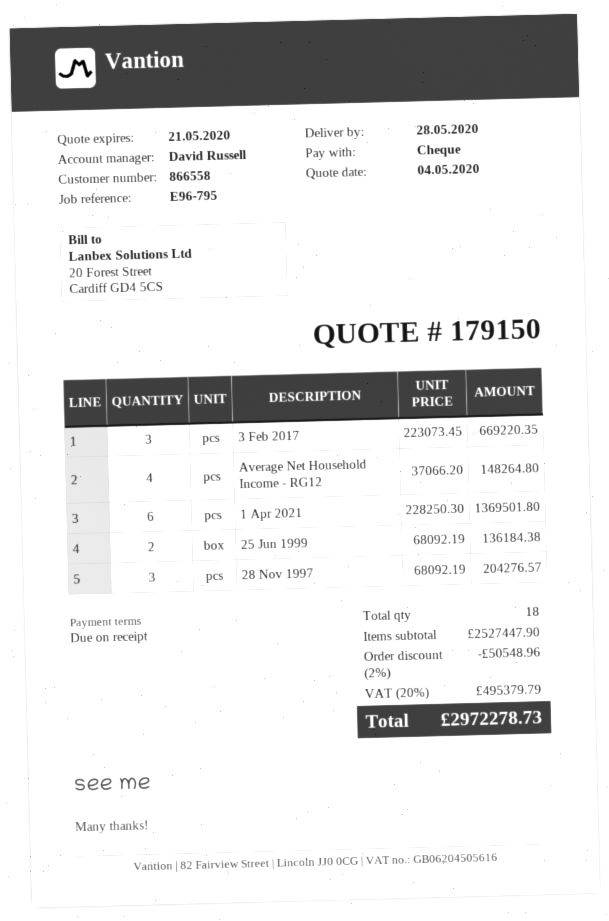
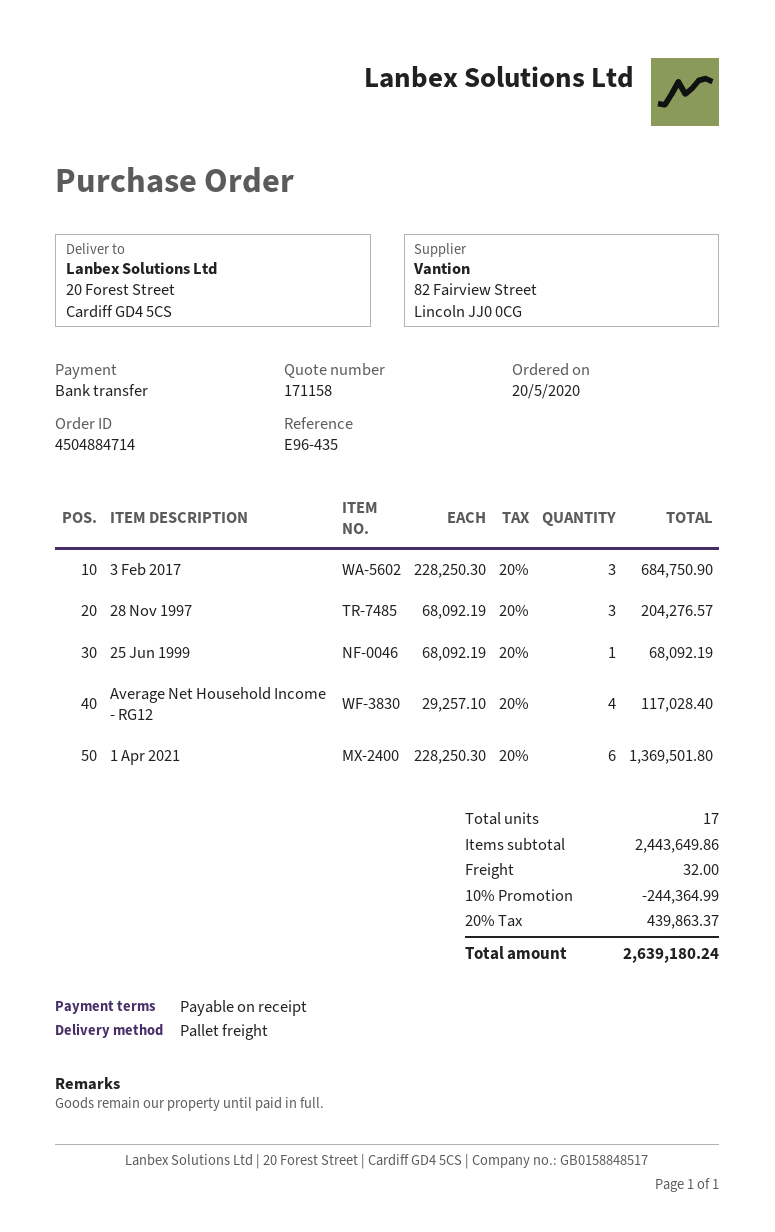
quote number: 179150 -> 171158
reference: E96-795 -> E96-435
payment method: cheque -> bank transfer
3 Feb 2017: 3 x 223073.45 = 669220.35 -> 3 x 228250.30 = 684750.90
Average Net Household Income - RG12: 4 x 37066.20 = 148264.80 -> 4 x 29257.10 = 117028.40
25 Jun 1999: 2 x 68092.19 = 136184.38 -> 1 x 68092.19 = 68092.19
total quantity: 18 -> 17
subtotal: 2527447.90 -> 2443649.86
discount: 2% = 50548.96 -> 10% = 244364.99
shipping: none -> 32.00
tax: 20% = 495379.79 -> 20% = 439863.37
total: 2972278.73 -> 2639180.24

